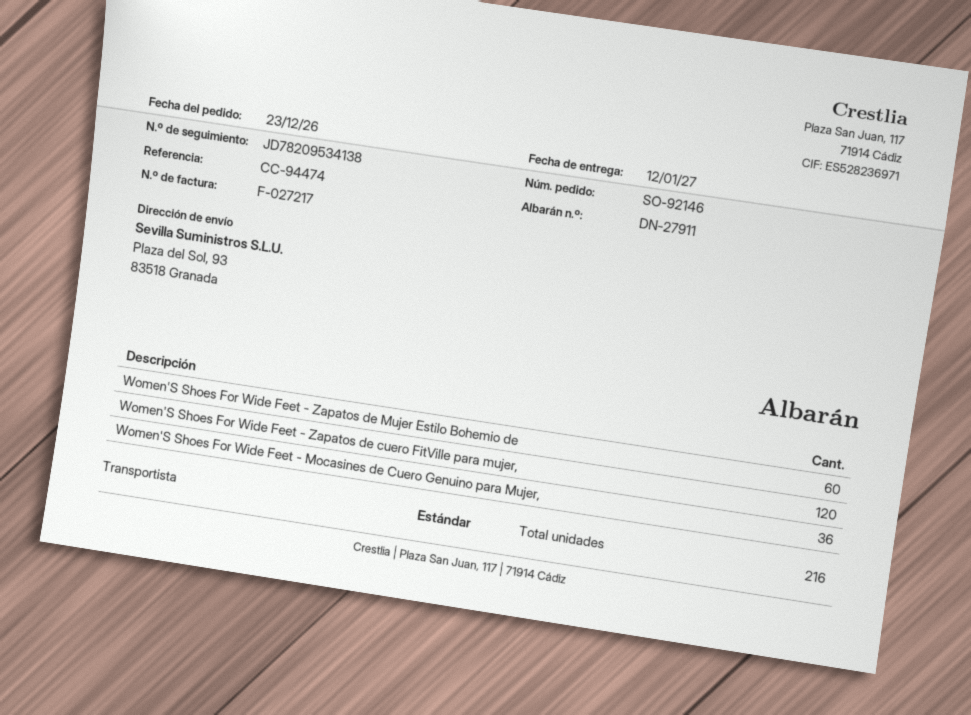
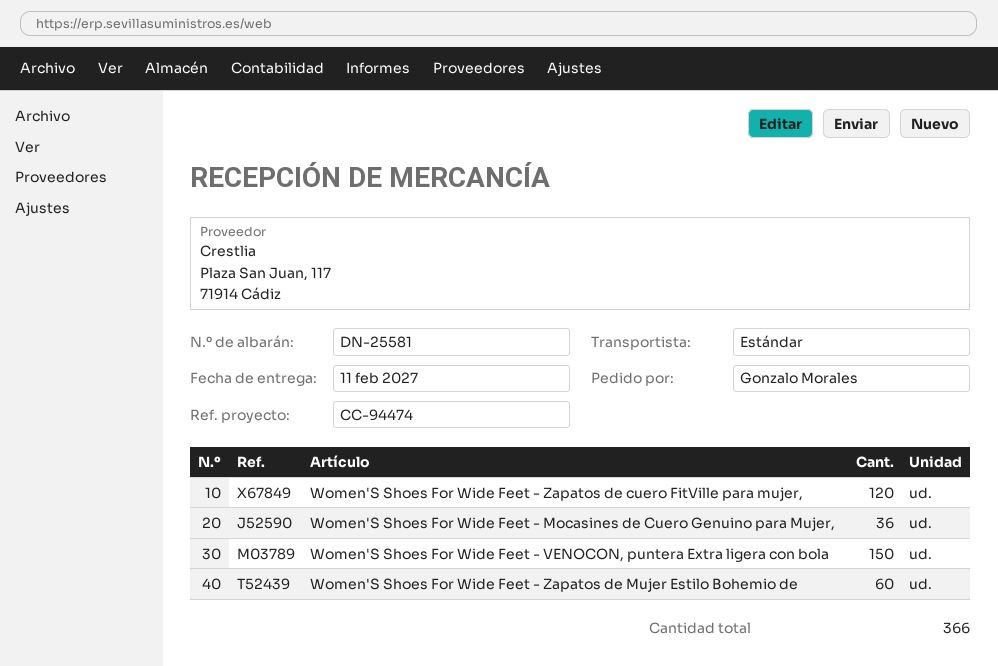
delivery note number: DN-27911 -> DN-25581
delivery date: 2027-01-12 -> 2027-02-11
Women'S Shoes For Wide Feet - VENOCON, puntera Extra ligera con bola: none -> 150
total quantity: 216 -> 366

